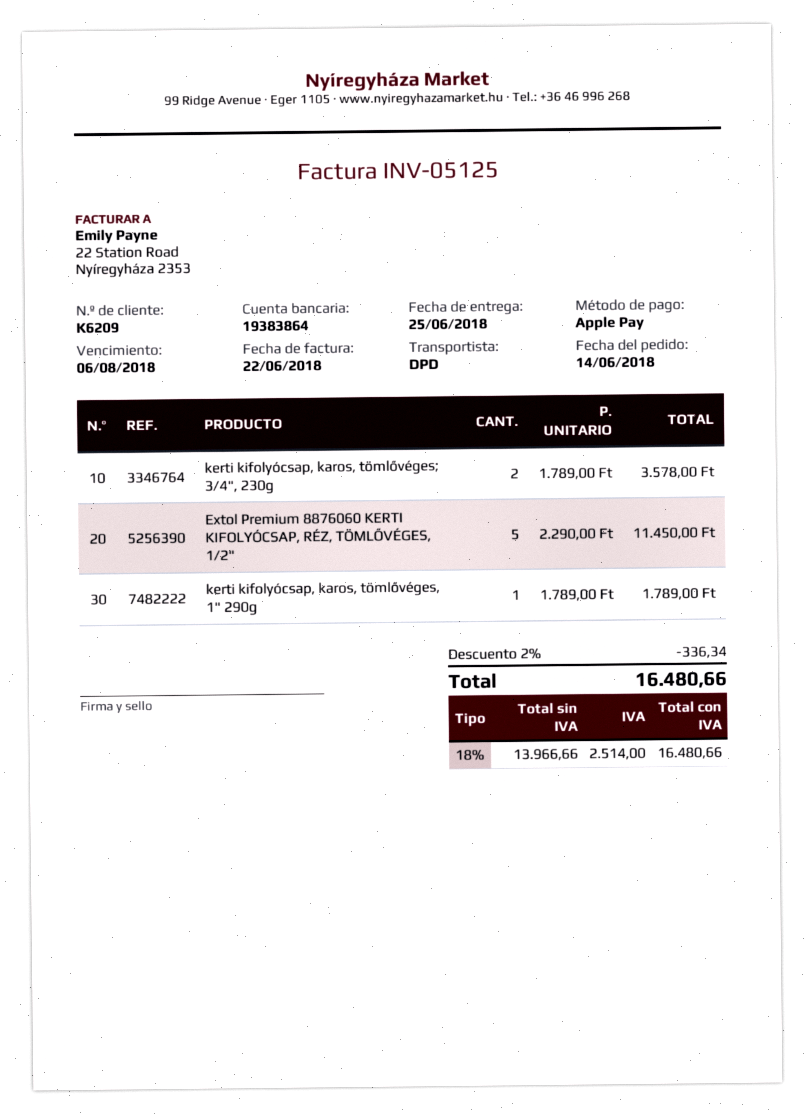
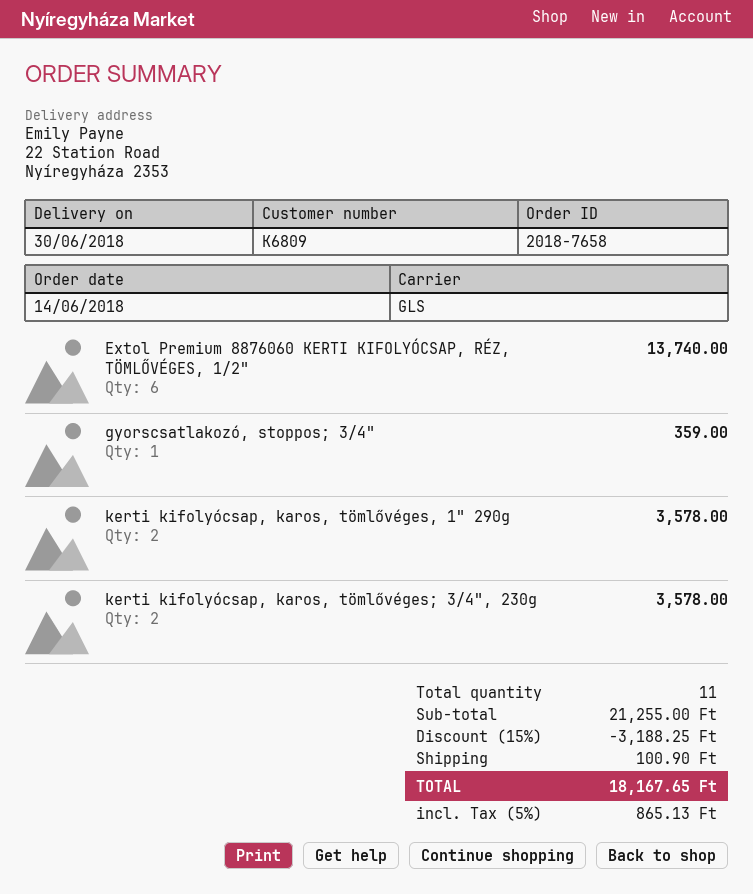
delivery date: 2018-06-25 -> 2018-06-30
customer number: K6209 -> K6809
shipping method: DPD -> GLS
Extol Premium 8876060 KERTI KIFOLYÓCSAP, RÉZ, TÖMLŐVÉGES, 1/2": 5 for 11450.00 -> 6 for 13740.00
kerti kifolyócsap, karos, tömlővéges, 1" 290g: 1 for 1789.00 -> 2 for 3578.00
gyorscsatlakozó, stoppos; 3/4": none -> 1 for 359.00
discount: 2% = 336.34 -> 15% = 3188.25
shipping: none -> 100.90
tax: 18% = 2514.00 -> 5% = 865.13
total: 16480.66 -> 18167.65

